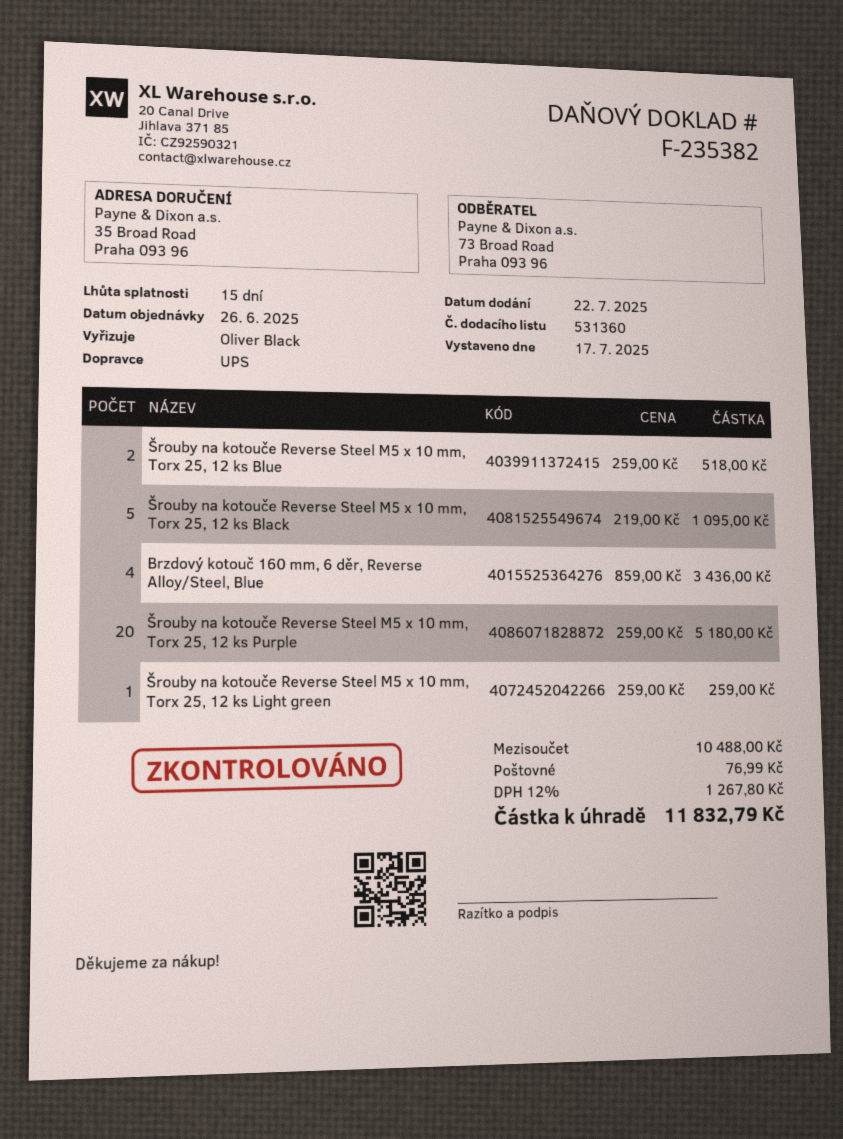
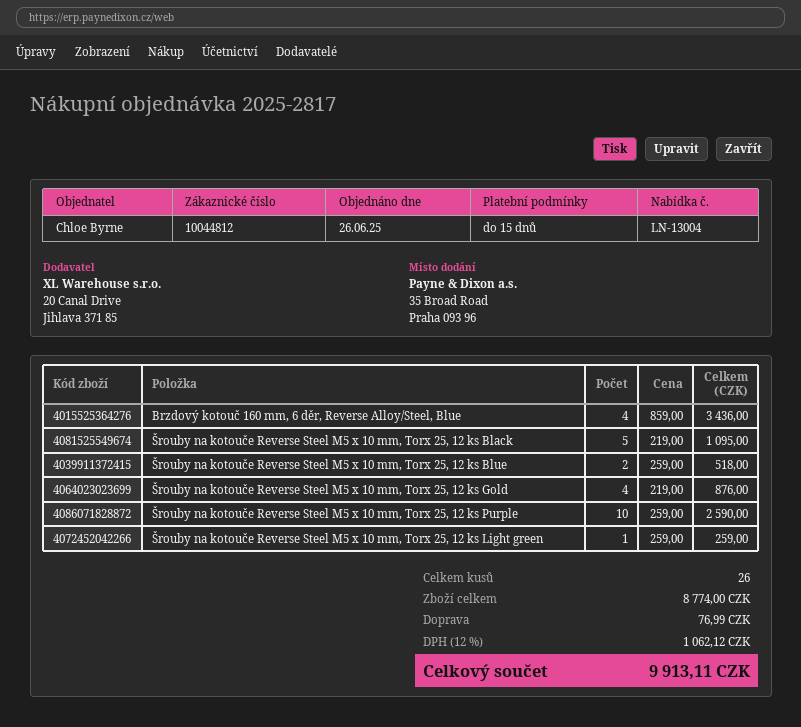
Šrouby na kotouče Reverse Steel M5 x 10 mm, Torx 25, 12 ks Purple: 20 x 259.00 = 5180.00 -> 10 x 259.00 = 2590.00
Šrouby na kotouče Reverse Steel M5 x 10 mm, Torx 25, 12 ks Gold: none -> 4 x 219.00 = 876.00
subtotal: 10488.00 -> 8774.00
tax: 12% = 1267.80 -> 12% = 1062.12
total: 11832.79 -> 9913.11

